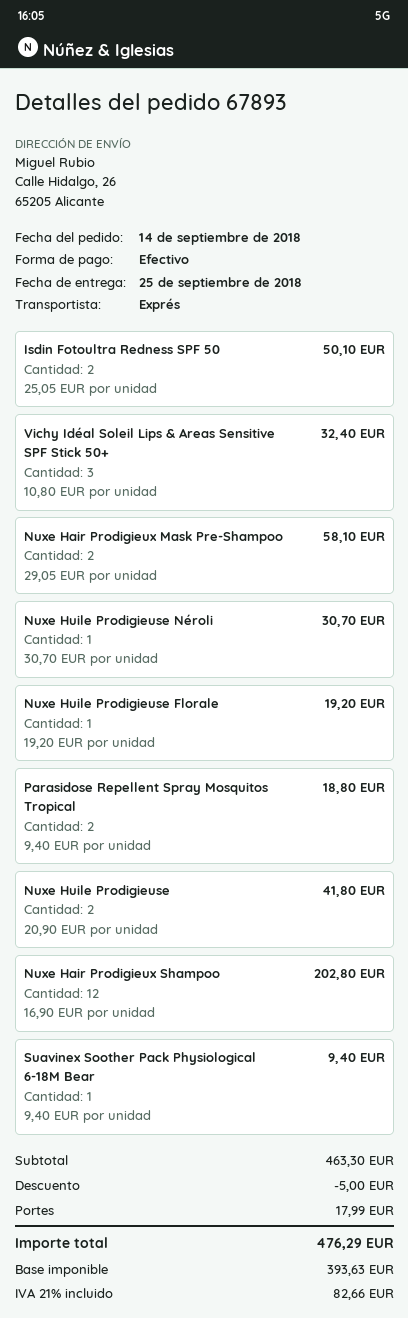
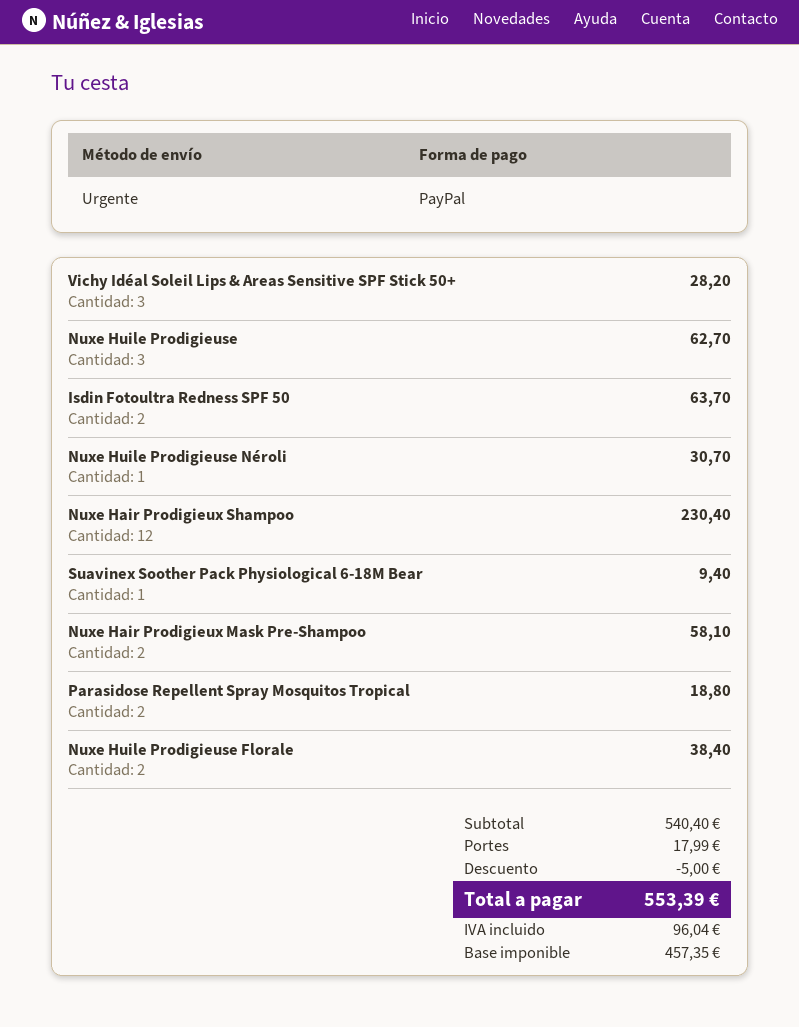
payment method: cash -> PayPal
Isdin Fotoultra Redness SPF 50: 2 for 50.10 -> 2 for 63.70
Vichy Idéal Soleil Lips & Areas Sensitive SPF Stick 50+: 3 for 32.40 -> 3 for 28.20
Nuxe Huile Prodigieuse Florale: 1 for 19.20 -> 2 for 38.40
Nuxe Huile Prodigieuse: 2 for 41.80 -> 3 for 62.70
Nuxe Hair Prodigieux Shampoo: 12 for 202.80 -> 12 for 230.40
subtotal: 463.30 -> 540.40
net: 393.63 -> 457.35
tax: 82.66 -> 96.04
total: 476.29 -> 553.39

